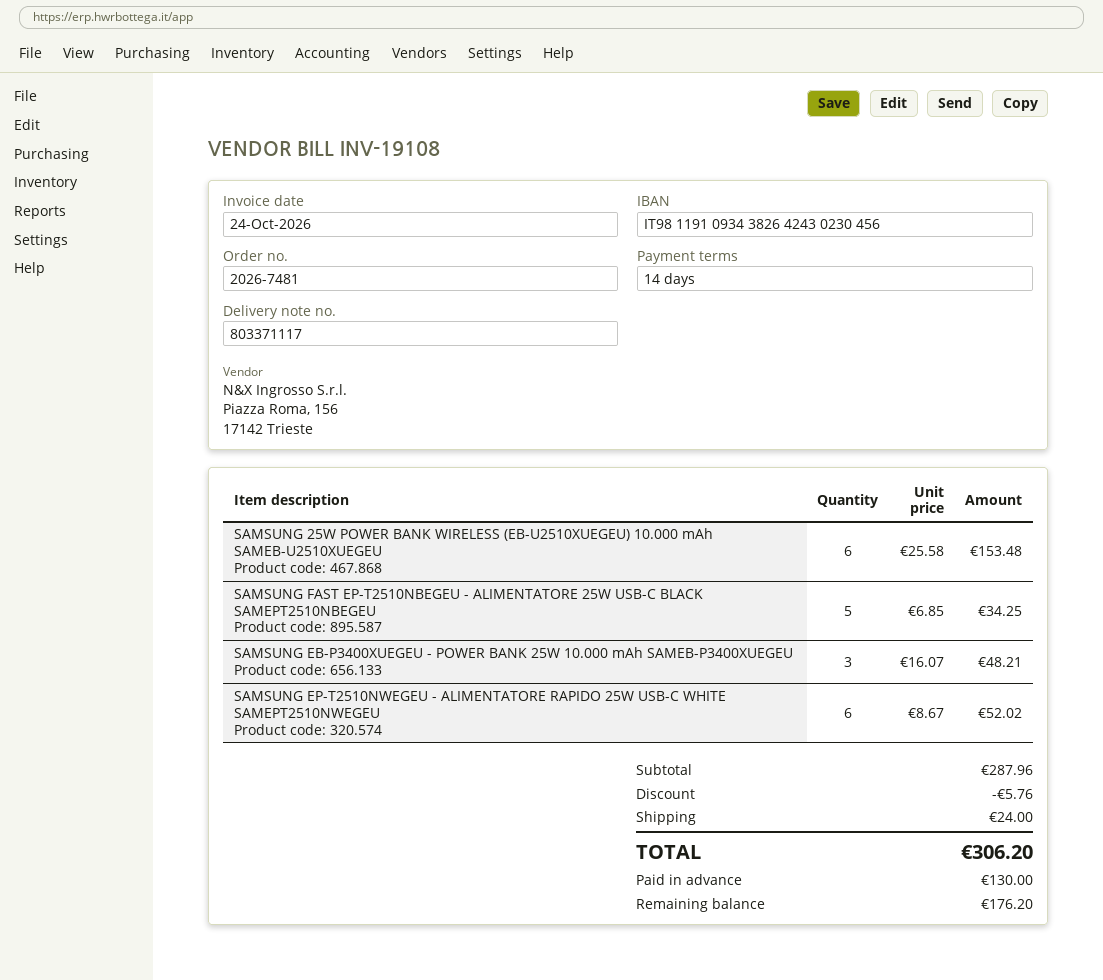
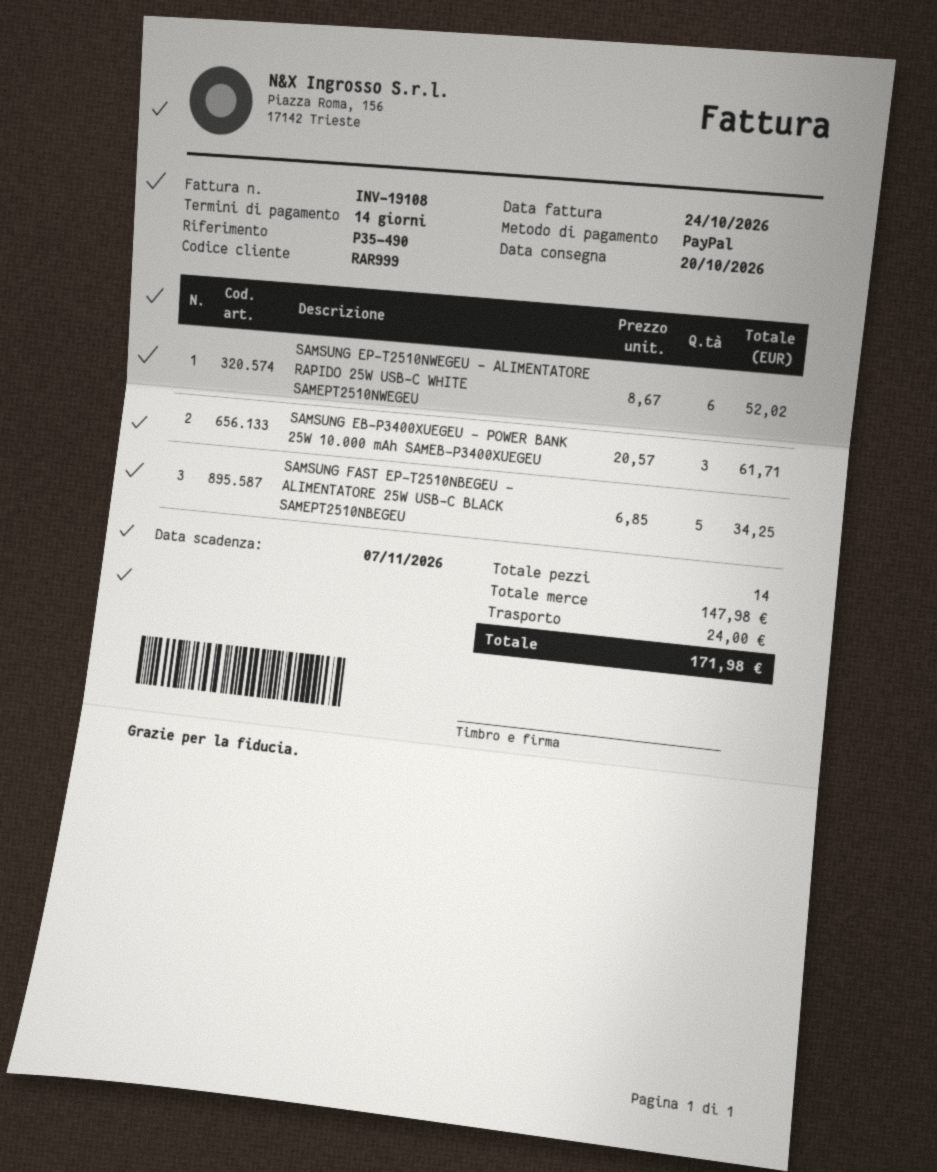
SAMSUNG 25W POWER BANK WIRELESS (EB-U2510XUEGEU) 10.000 mAh SAMEB-U2510XUEGEU: 6 x 25.58 = 153.48 -> none
SAMSUNG EB-P3400XUEGEU - POWER BANK 25W 10.000 mAh SAMEB-P3400XUEGEU: 3 x 16.07 = 48.21 -> 3 x 20.57 = 61.71
subtotal: 287.96 -> 147.98
discount: 5.76 -> none
total: 306.20 -> 171.98

